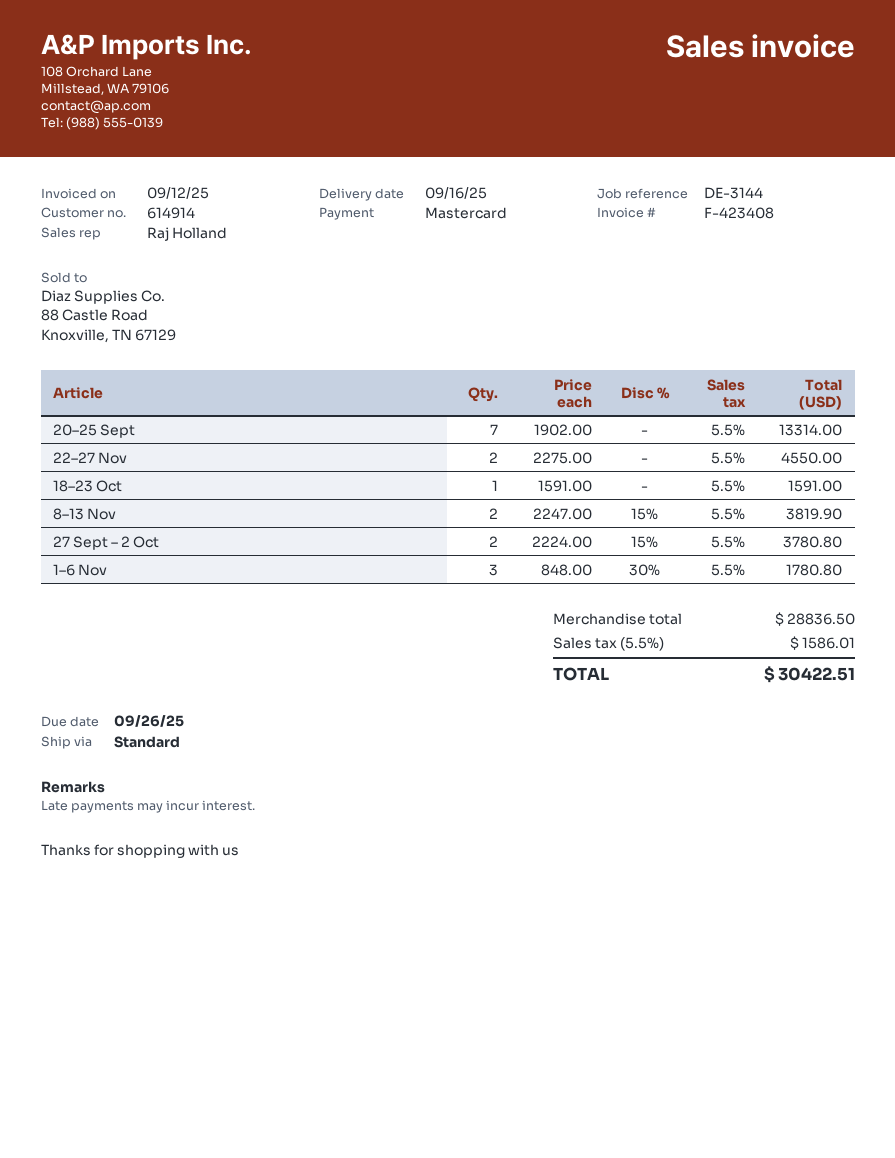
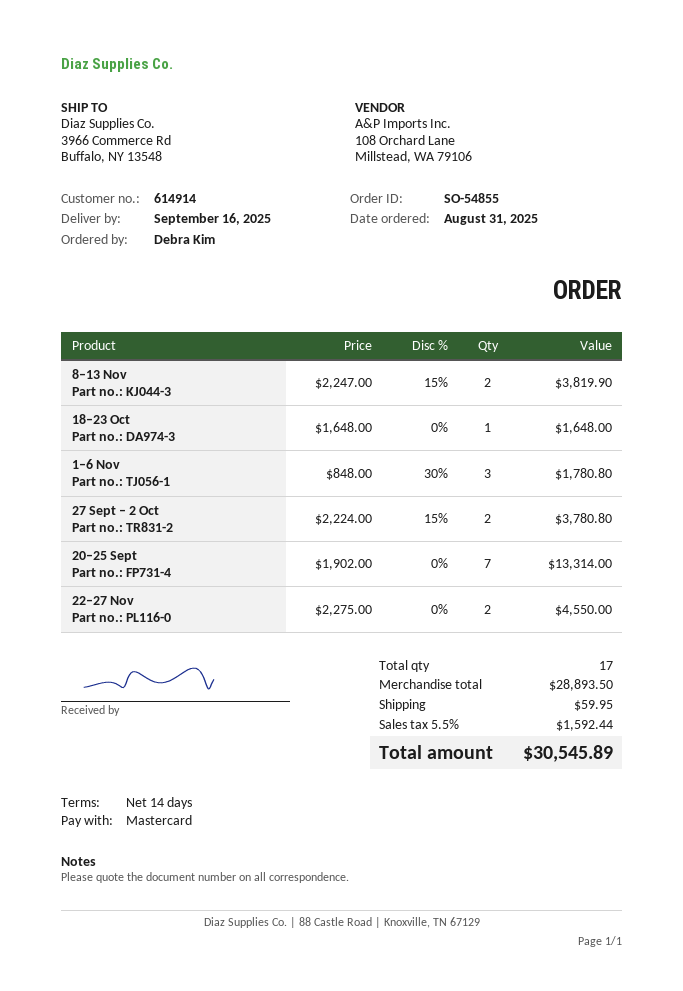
18–23 Oct: 1 x 1591.00 = 1591.00 -> 1 x 1648.00 = 1648.00
subtotal: 28836.50 -> 28893.50
shipping: none -> 59.95
tax: 5.5% = 1586.01 -> 5.5% = 1592.44
total: 30422.51 -> 30545.89

